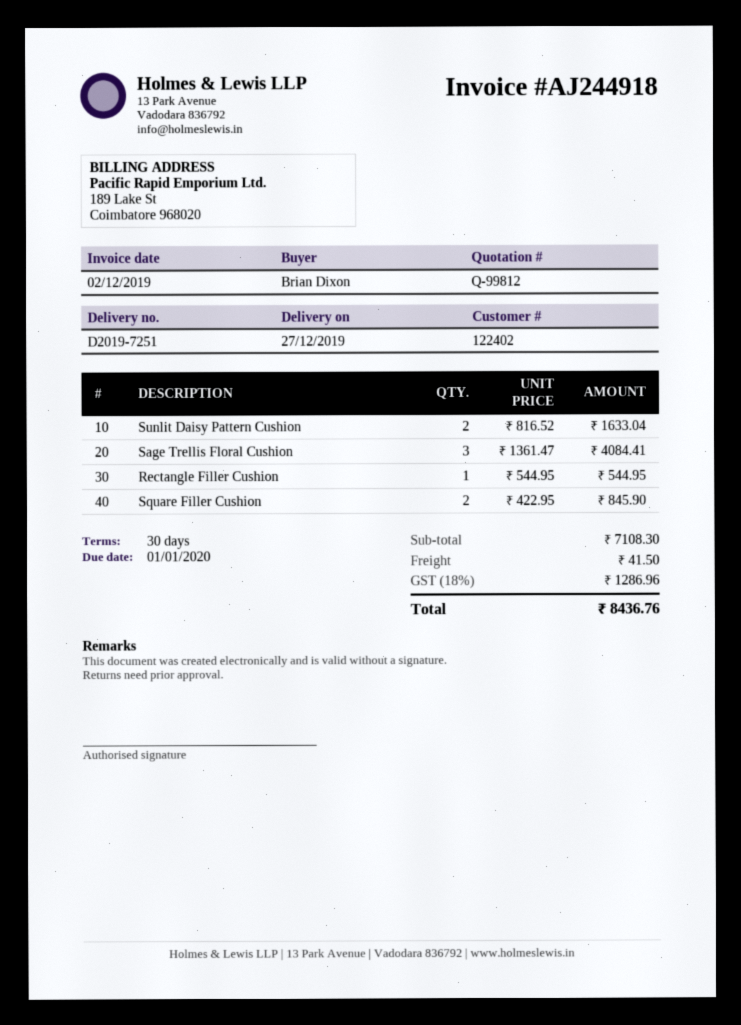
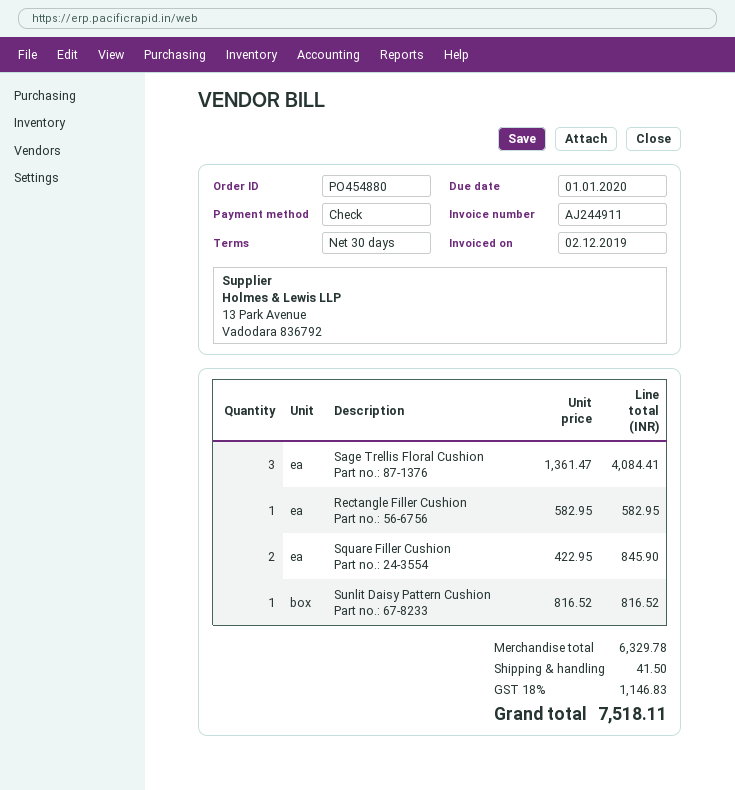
invoice number: AJ244918 -> AJ244911
Sunlit Daisy Pattern Cushion: 2 x 816.52 = 1633.04 -> 1 x 816.52 = 816.52
Rectangle Filler Cushion: 1 x 544.95 = 544.95 -> 1 x 582.95 = 582.95
subtotal: 7108.30 -> 6329.78
tax: 18% = 1286.96 -> 18% = 1146.83
total: 8436.76 -> 7518.11

